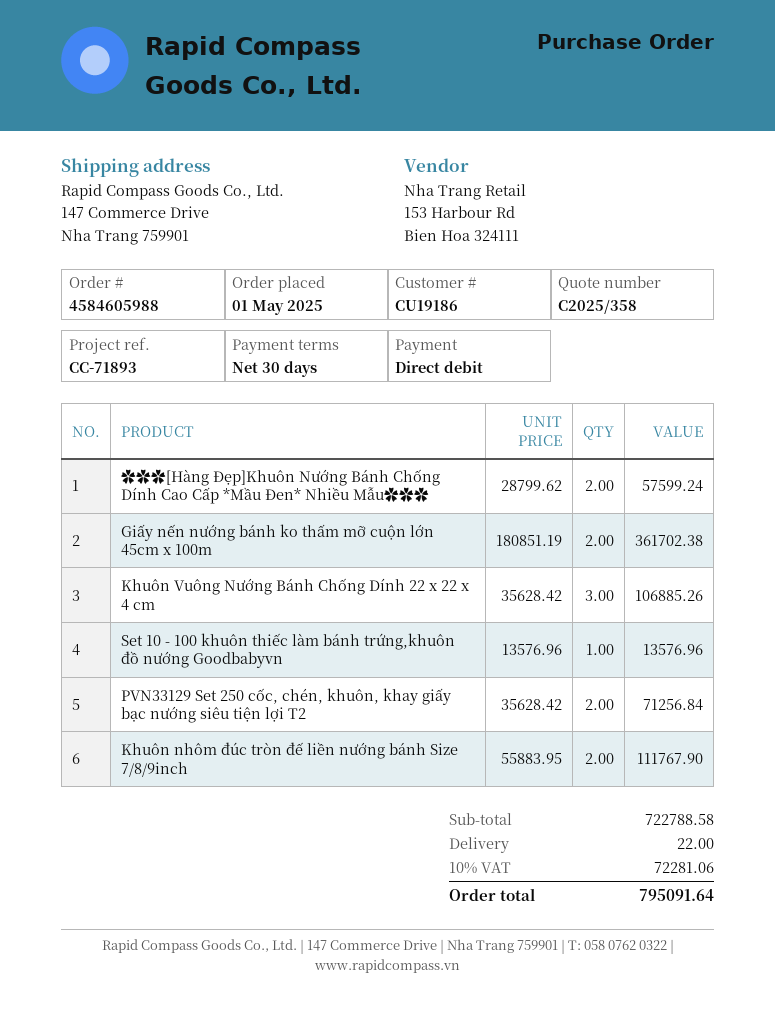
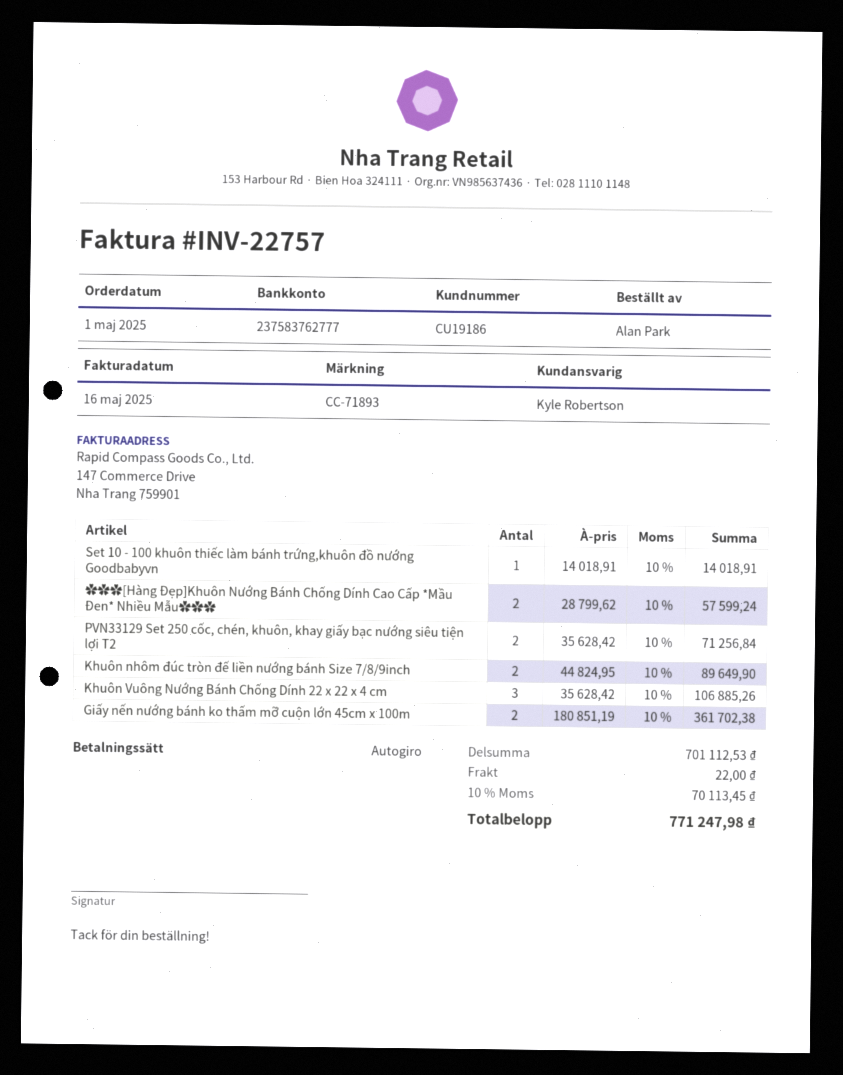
Set 10 - 100 khuôn thiếc làm bánh trứng,khuôn đồ nướng Goodbabyvn: 1 x 13576.96 = 13576.96 -> 1 x 14018.91 = 14018.91
Khuôn nhôm đúc tròn đế liền nướng bánh Size 7/8/9inch: 2 x 55883.95 = 111767.90 -> 2 x 44824.95 = 89649.90
subtotal: 722788.58 -> 701112.53
tax: 10% = 72281.06 -> 10% = 70113.45
total: 795091.64 -> 771247.98

